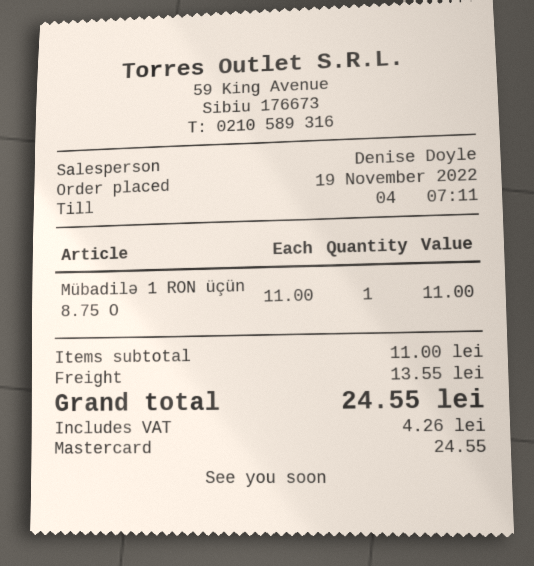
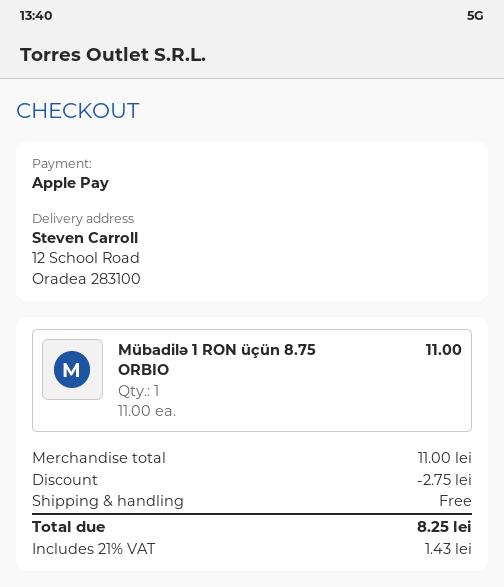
payment method: Mastercard -> Apple Pay
discount: none -> 2.75
shipping: 13.55 -> 0.00
tax: 4.26 -> 1.43
total: 24.55 -> 8.25

